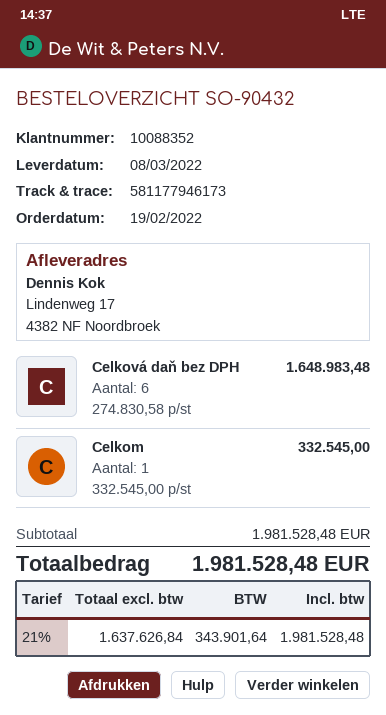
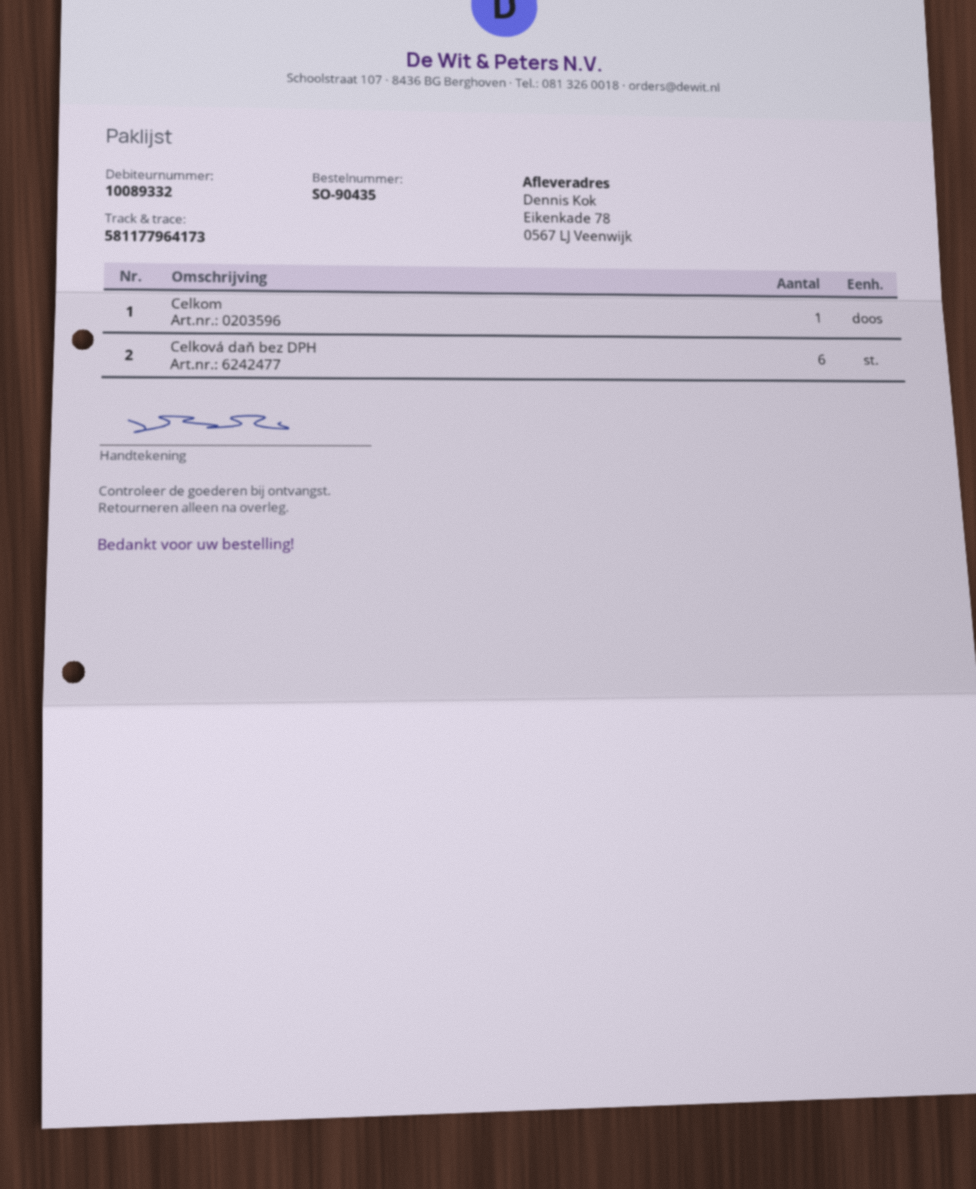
order number: SO-90432 -> SO-90435
customer number: 10088352 -> 10089332
tracking number: 581177946173 -> 581177964173
ship to: Lindenweg 17, 4382 NF Noordbroek -> Eikenkade 78, 0567 LJ Veenwijk

